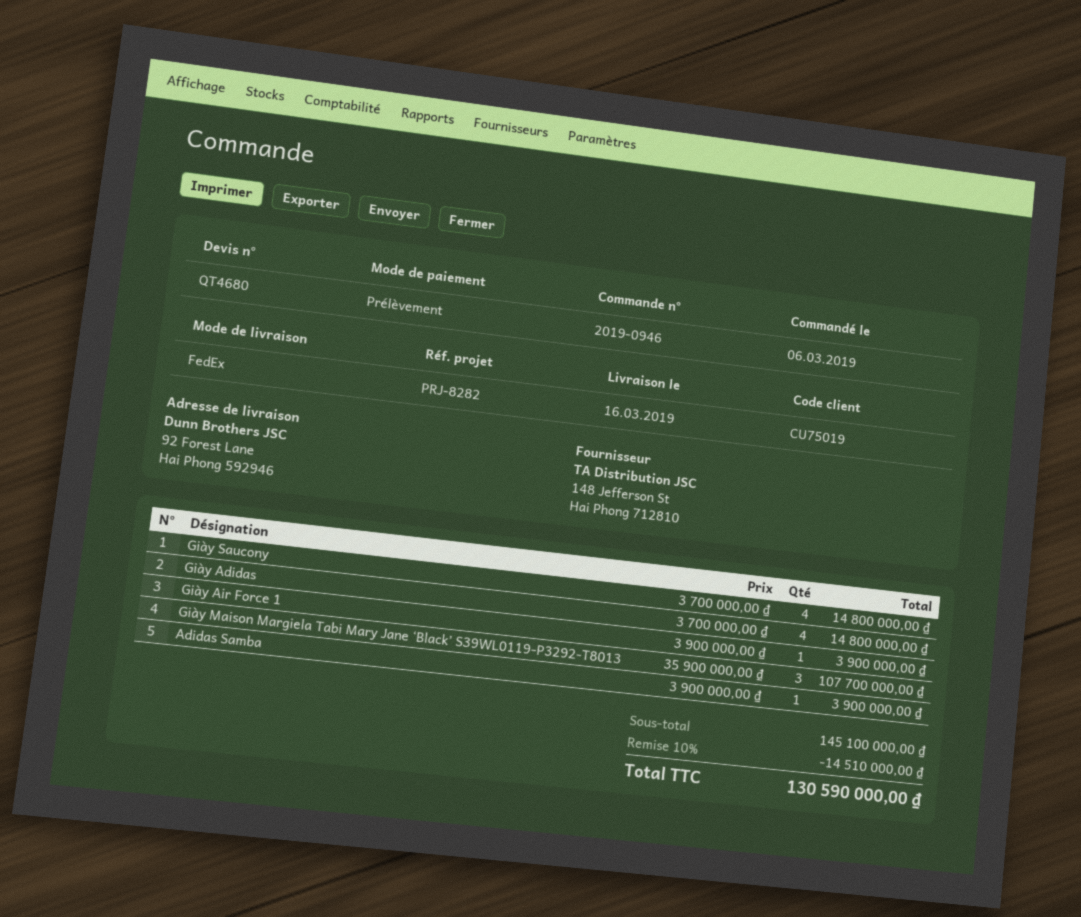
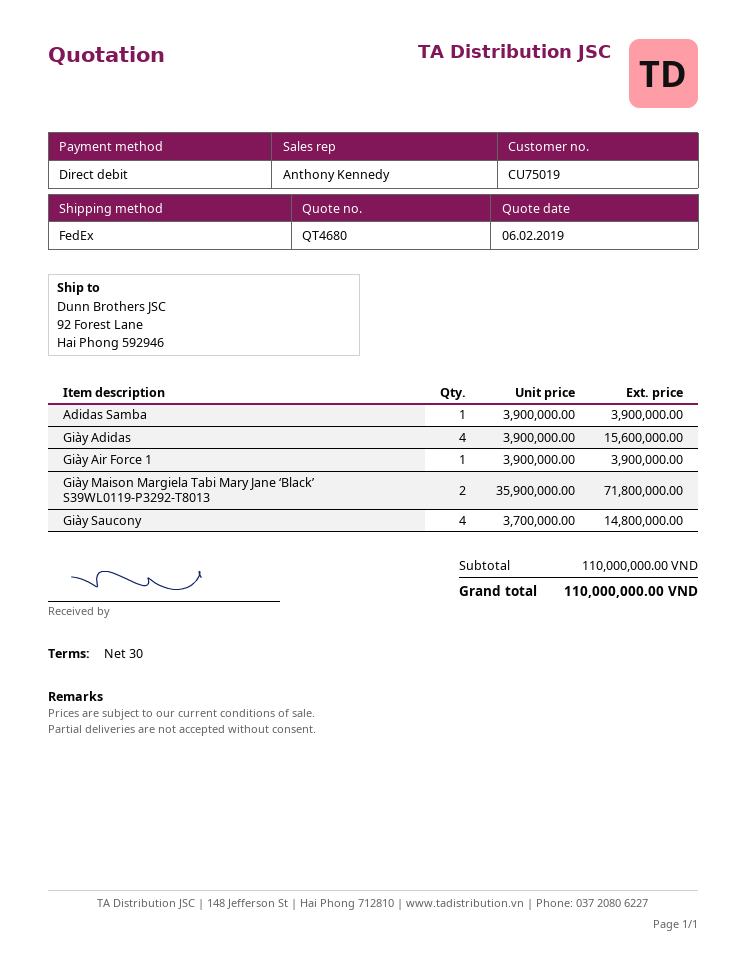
Giày Adidas: 4 x 3700000.00 = 14800000.00 -> 4 x 3900000.00 = 15600000.00
Giày Maison Margiela Tabi Mary Jane ‘Black’ S39WL0119-P3292-T8013: 3 x 35900000.00 = 107700000.00 -> 2 x 35900000.00 = 71800000.00
subtotal: 145100000.00 -> 110000000.00
discount: 10% = 14510000.00 -> none
total: 130590000.00 -> 110000000.00

